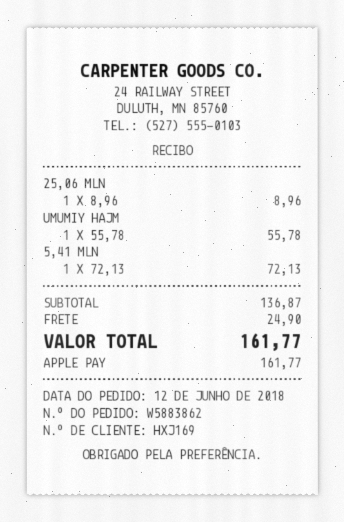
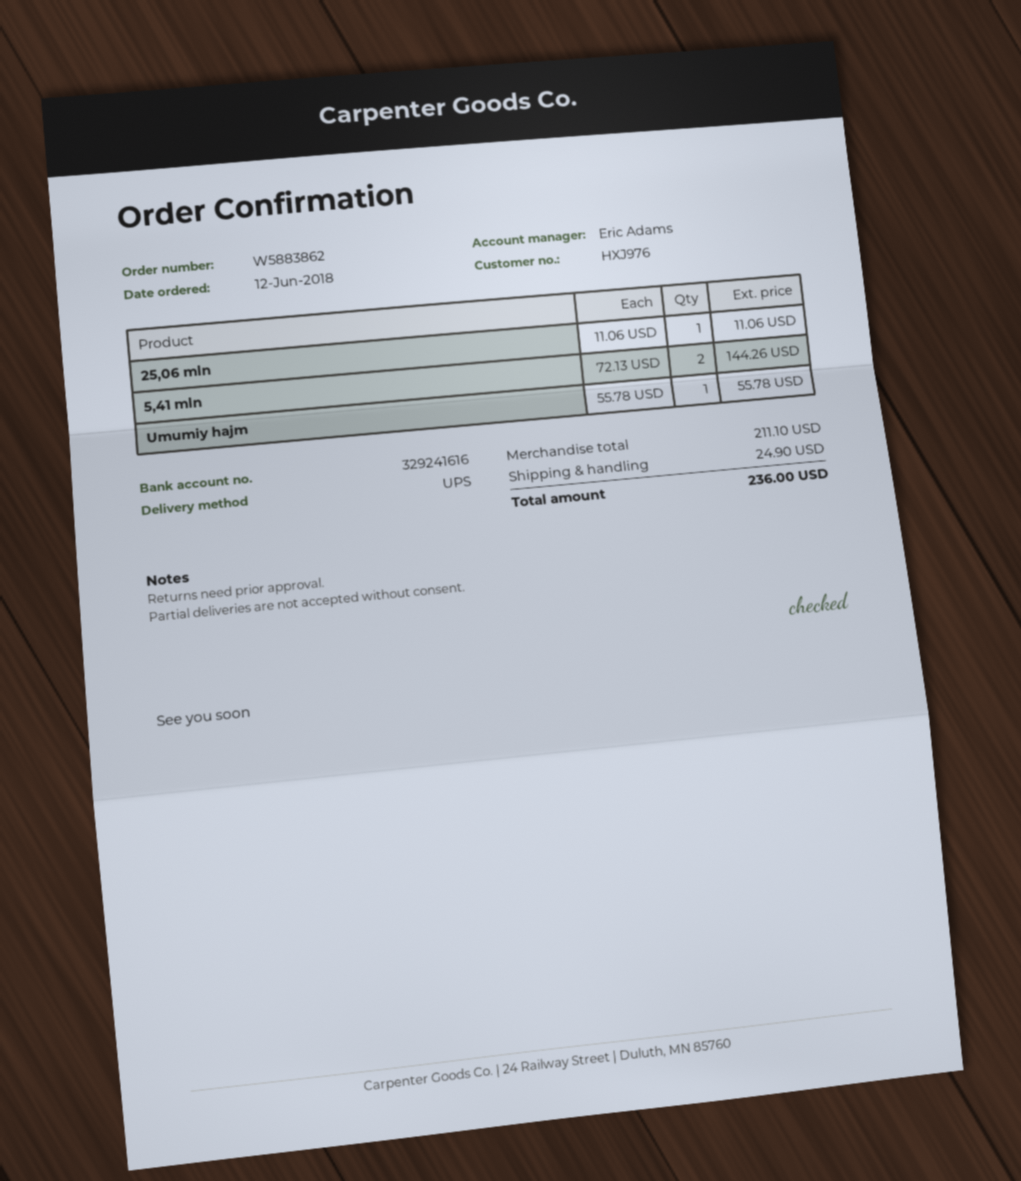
customer number: HXJ169 -> HXJ976
25,06 MLN: 1 x 8.96 = 8.96 -> 1 x 11.06 = 11.06
5,41 MLN: 1 x 72.13 = 72.13 -> 2 x 72.13 = 144.26
subtotal: 136.87 -> 211.10
total: 161.77 -> 236.00

